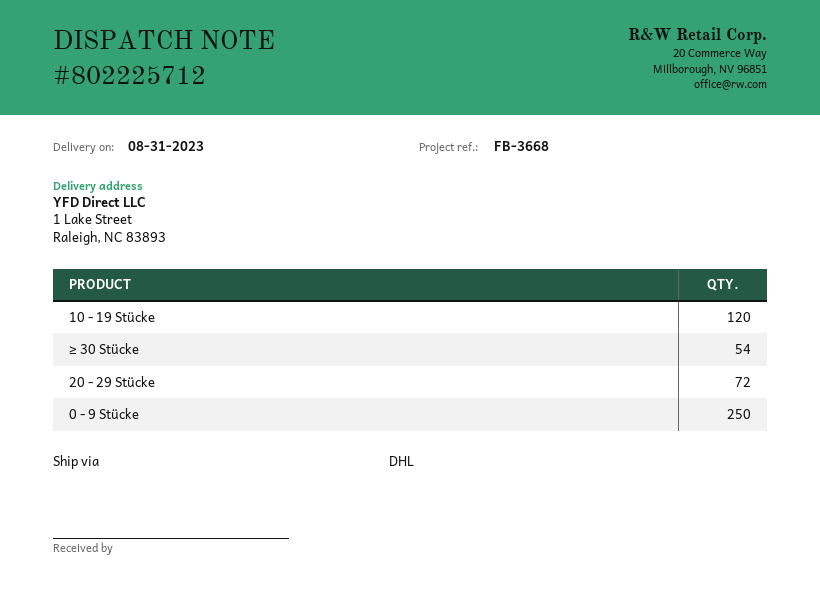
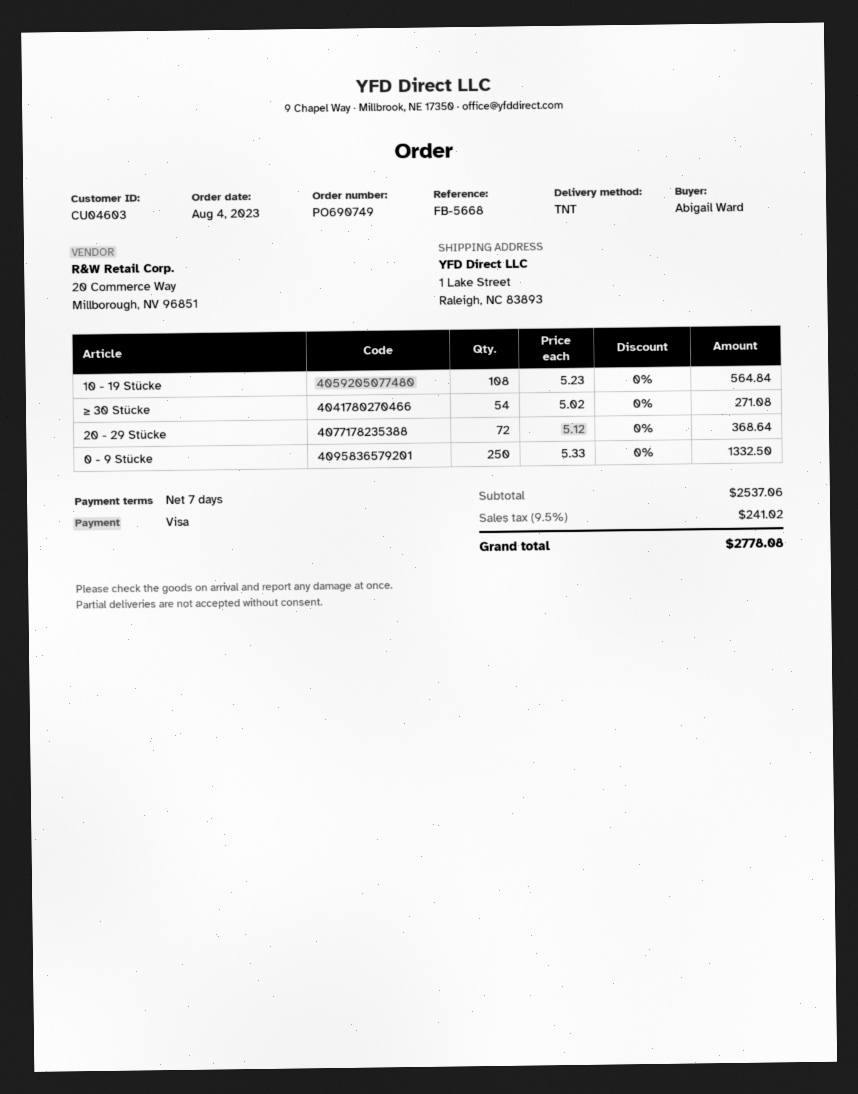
reference: FB-3668 -> FB-5668
shipping method: DHL -> TNT
10 - 19 Stücke: 120 -> 108

